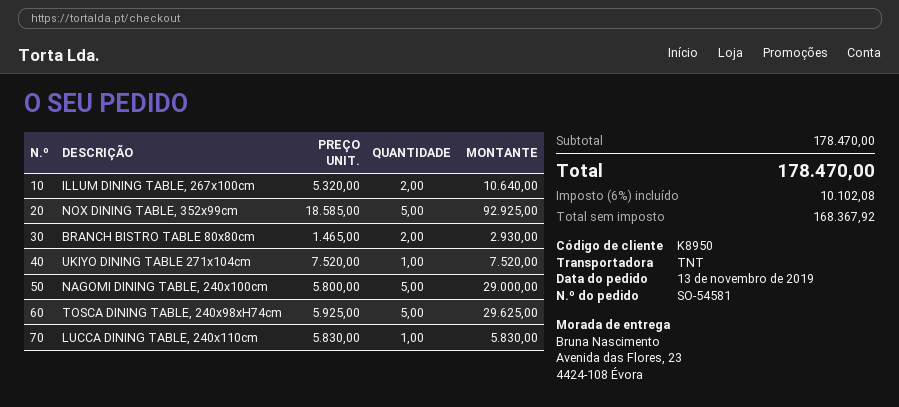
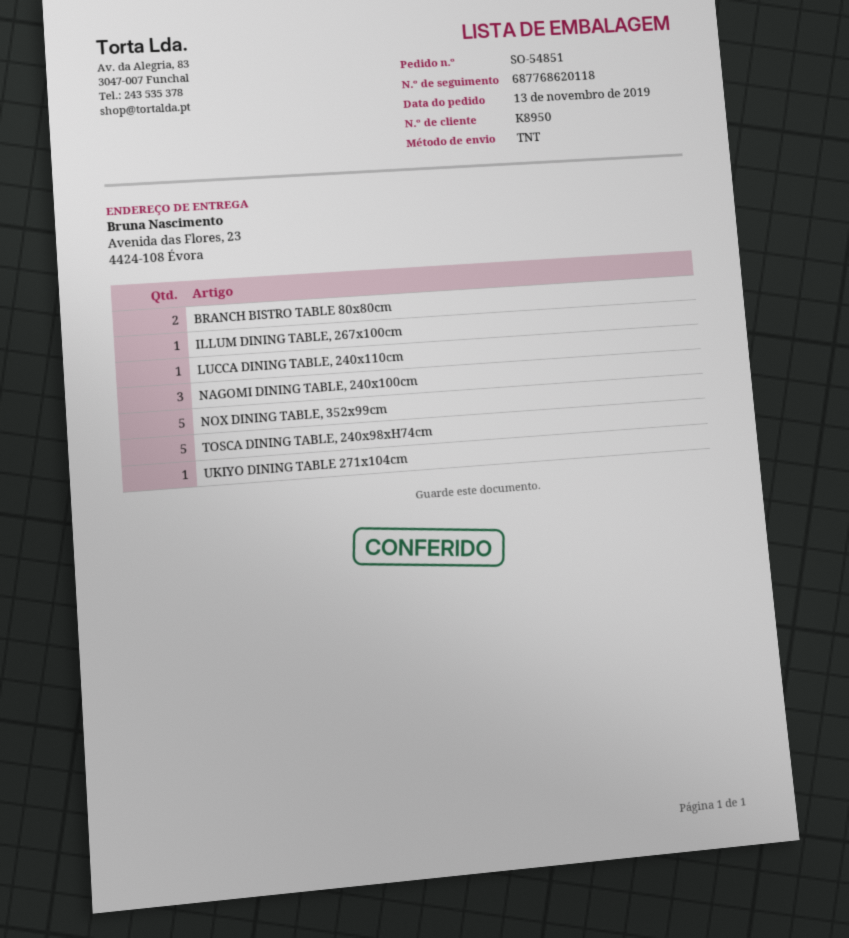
order number: SO-54581 -> SO-54851
ILLUM DINING TABLE, 267x100cm: 2 -> 1
NAGOMI DINING TABLE, 240x100cm: 5 -> 3

